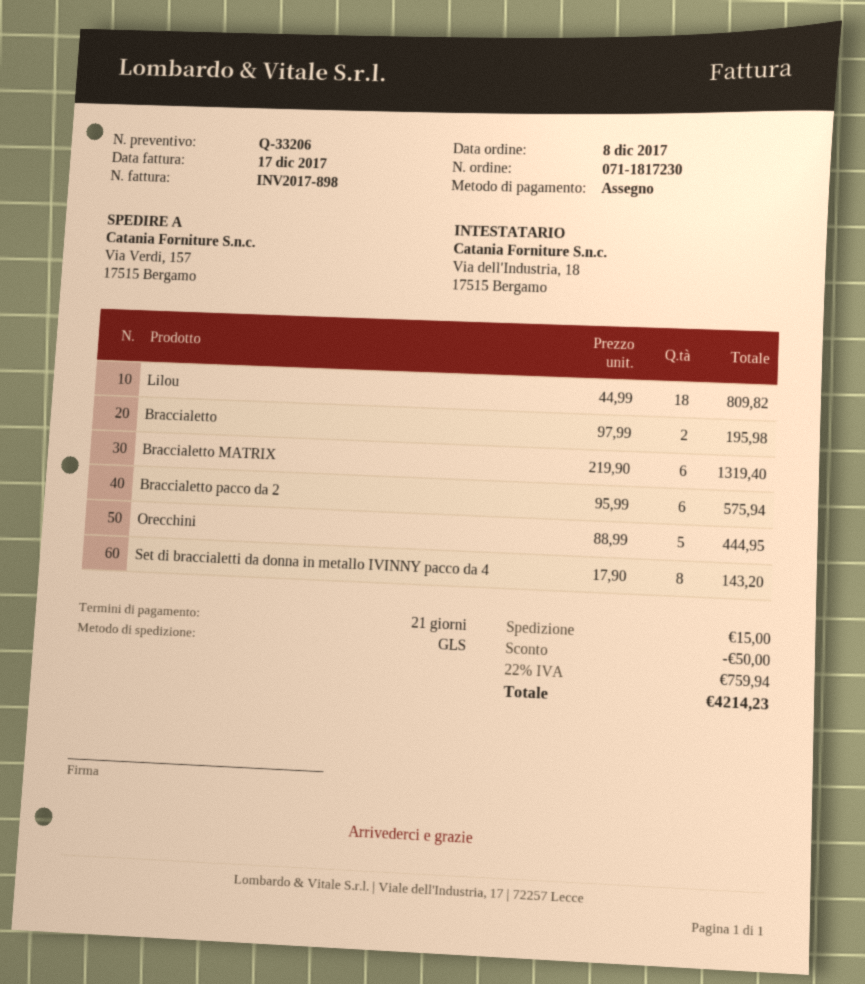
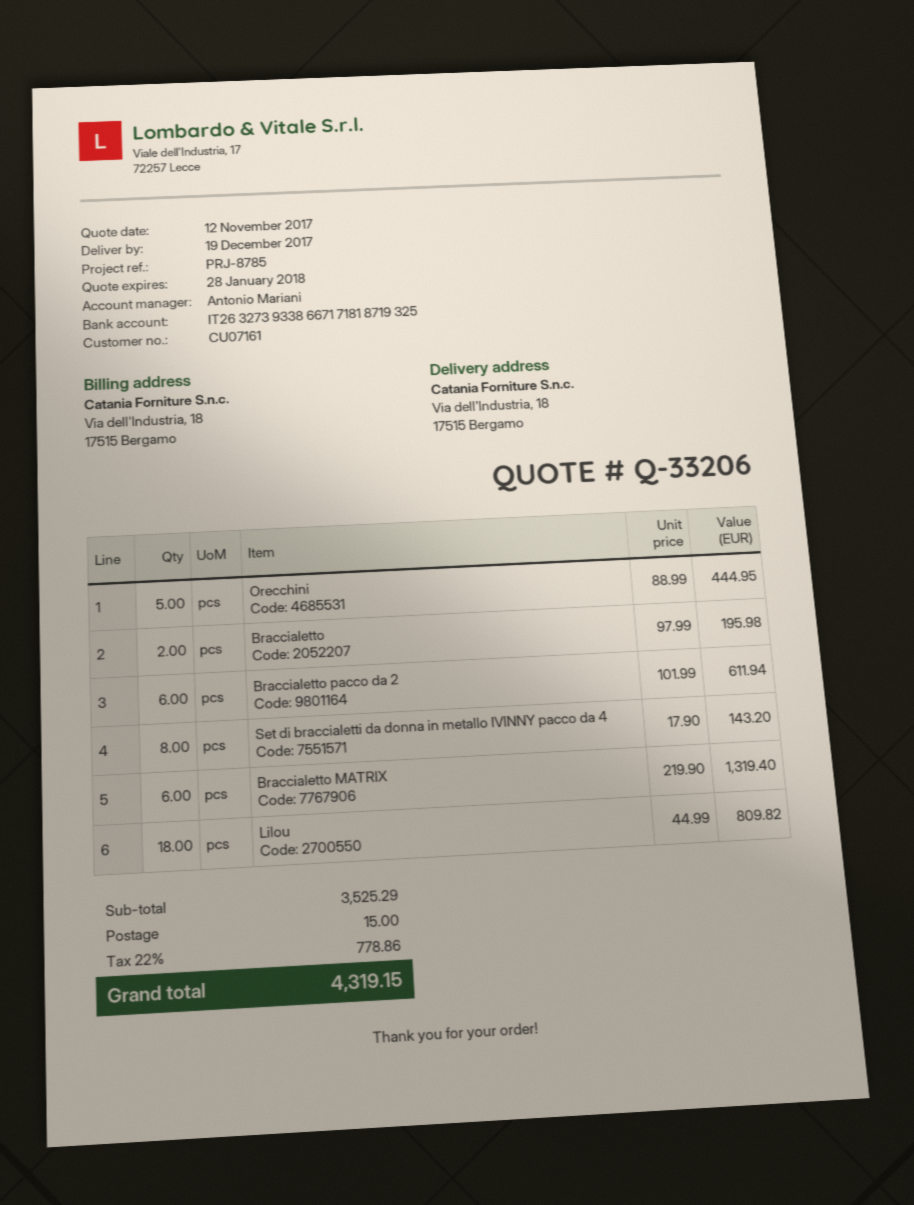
ship to: Via Verdi, 157, 17515 Bergamo -> Via dell'Industria, 18, 17515 Bergamo
Braccialetto pacco da 2: 6 x 95.99 = 575.94 -> 6 x 101.99 = 611.94
discount: 50.00 -> none
tax: 22% = 759.94 -> 22% = 778.86
total: 4214.23 -> 4319.15

